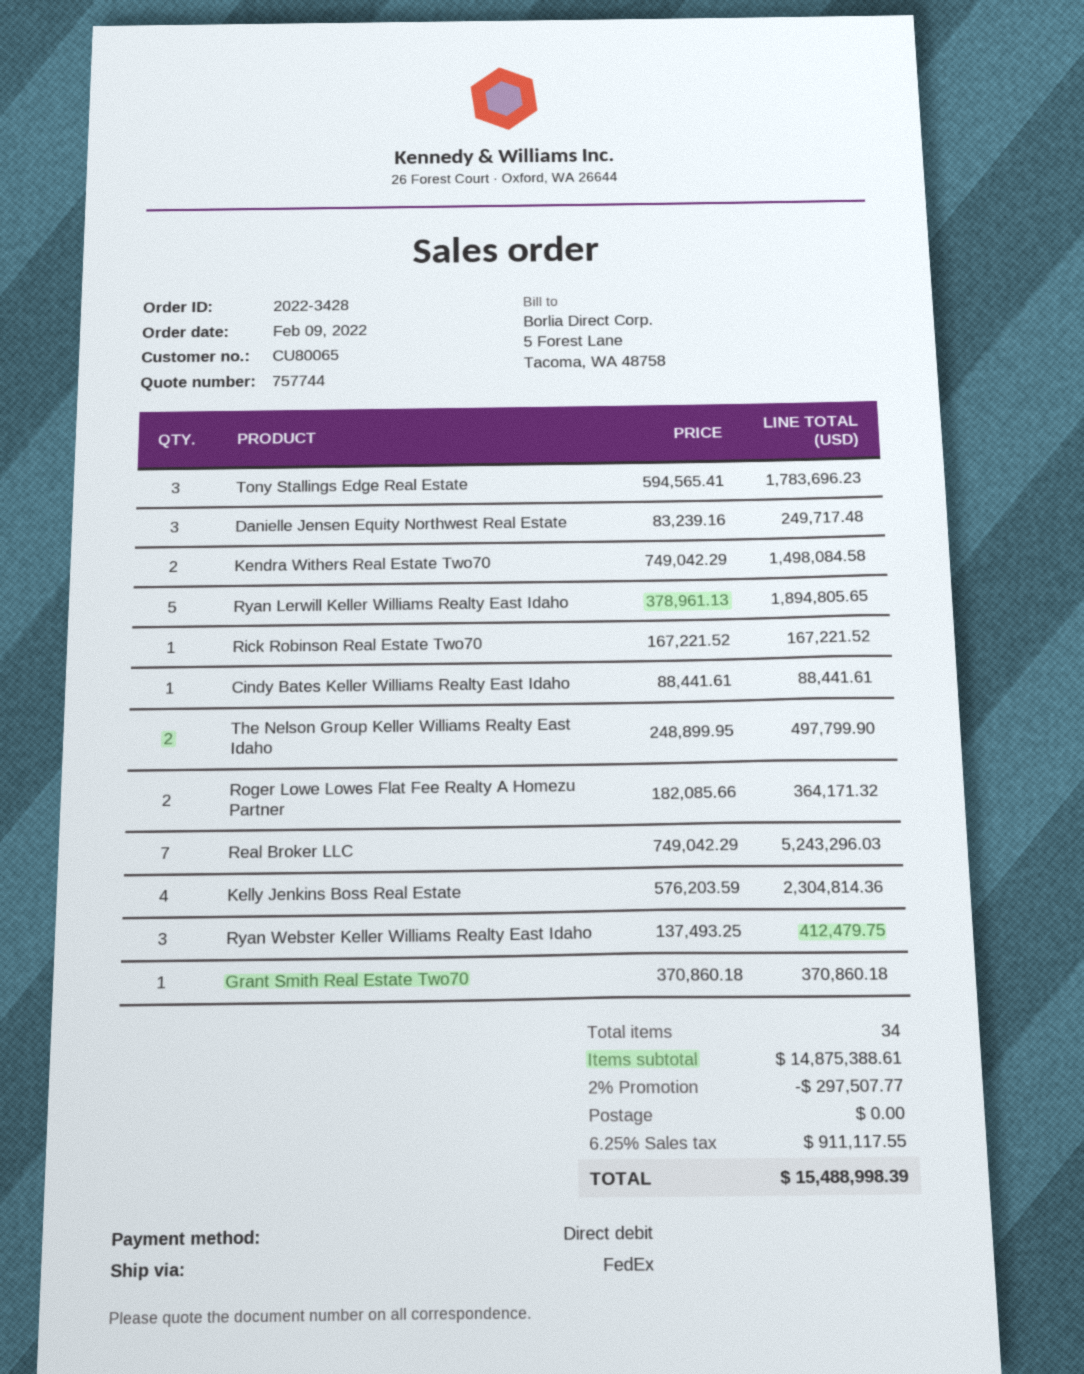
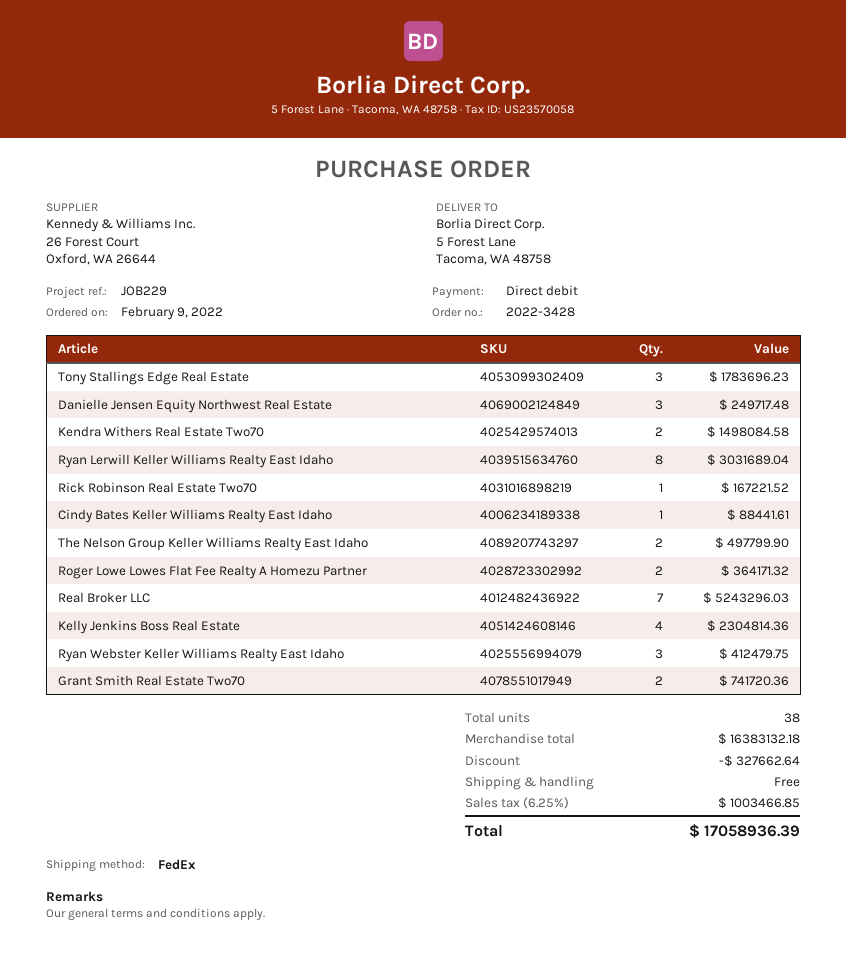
Ryan Lerwill Keller Williams Realty East Idaho: 5 for 1894805.65 -> 8 for 3031689.04
Grant Smith Real Estate Two70: 1 for 370860.18 -> 2 for 741720.36
total quantity: 34 -> 38
subtotal: 14875388.61 -> 16383132.18
discount: 297507.77 -> 327662.64
tax: 6.25% = 911117.55 -> 6.25% = 1003466.85
total: 15488998.39 -> 17058936.39

